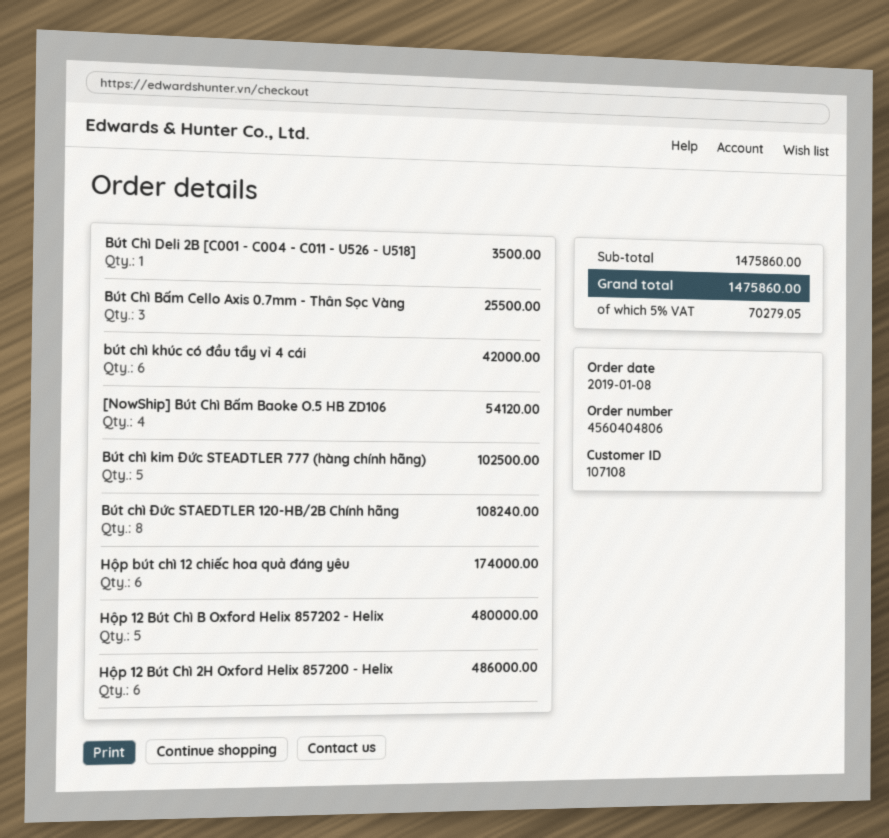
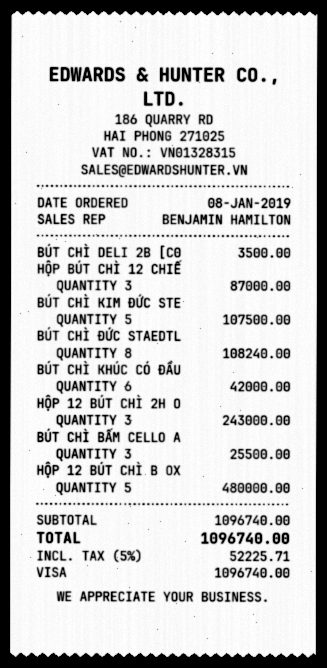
[NowShip] Bút Chì Bấm Baoke O.5 HB ZD106: 4 for 54120.00 -> none
Bút chì kim Đức STEADTLER 777 (hàng chính hãng): 5 for 102500.00 -> 5 for 107500.00
Hộp bút chì 12 chiếc hoa quả đáng yêu: 6 for 174000.00 -> 3 for 87000.00
Hộp 12 Bút Chì 2H Oxford Helix 857200 - Helix: 6 for 486000.00 -> 3 for 243000.00
subtotal: 1475860.00 -> 1096740.00
tax: 5% = 70279.05 -> 5% = 52225.71
total: 1475860.00 -> 1096740.00

